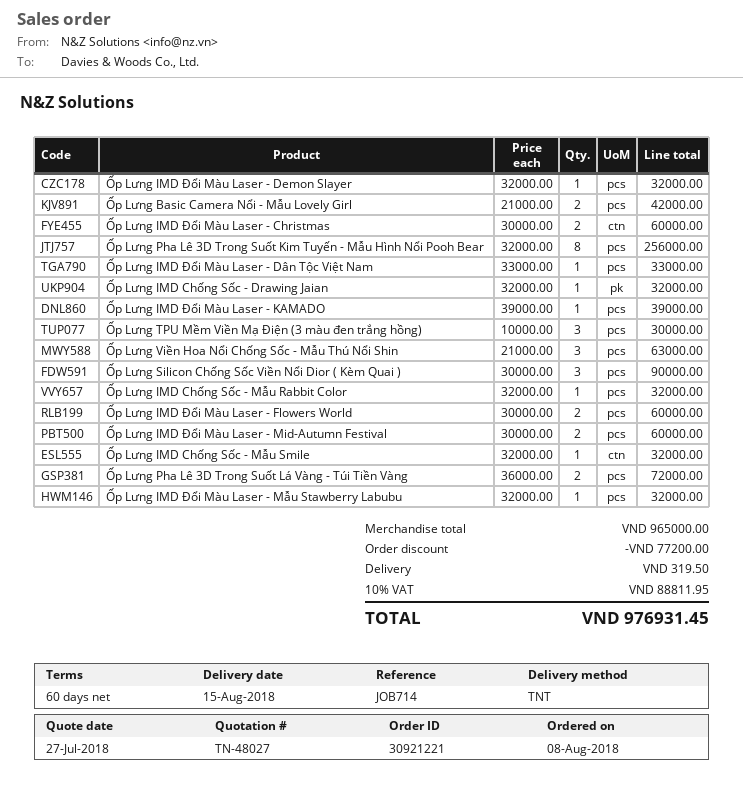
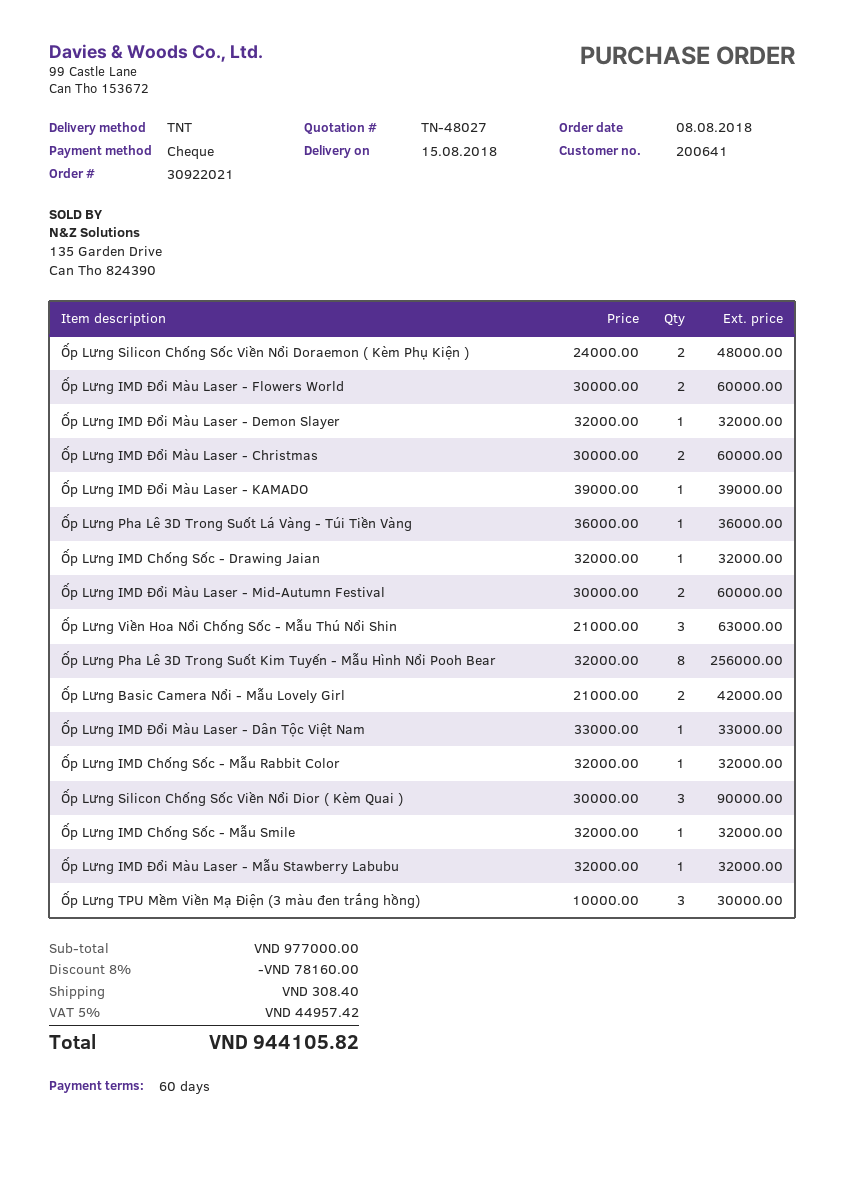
order number: 30921221 -> 30922021
Ốp Lưng Pha Lê 3D Trong Suốt Lá Vàng - Túi Tiền Vàng: 2 x 36000.00 = 72000.00 -> 1 x 36000.00 = 36000.00
Ốp Lưng Silicon Chống Sốc Viền Nổi Doraemon ( Kèm Phụ Kiện ): none -> 2 x 24000.00 = 48000.00
subtotal: 965000.00 -> 977000.00
discount: 77200.00 -> 78160.00
shipping: 319.50 -> 308.40
tax: 10% = 88811.95 -> 5% = 44957.42
total: 976931.45 -> 944105.82

